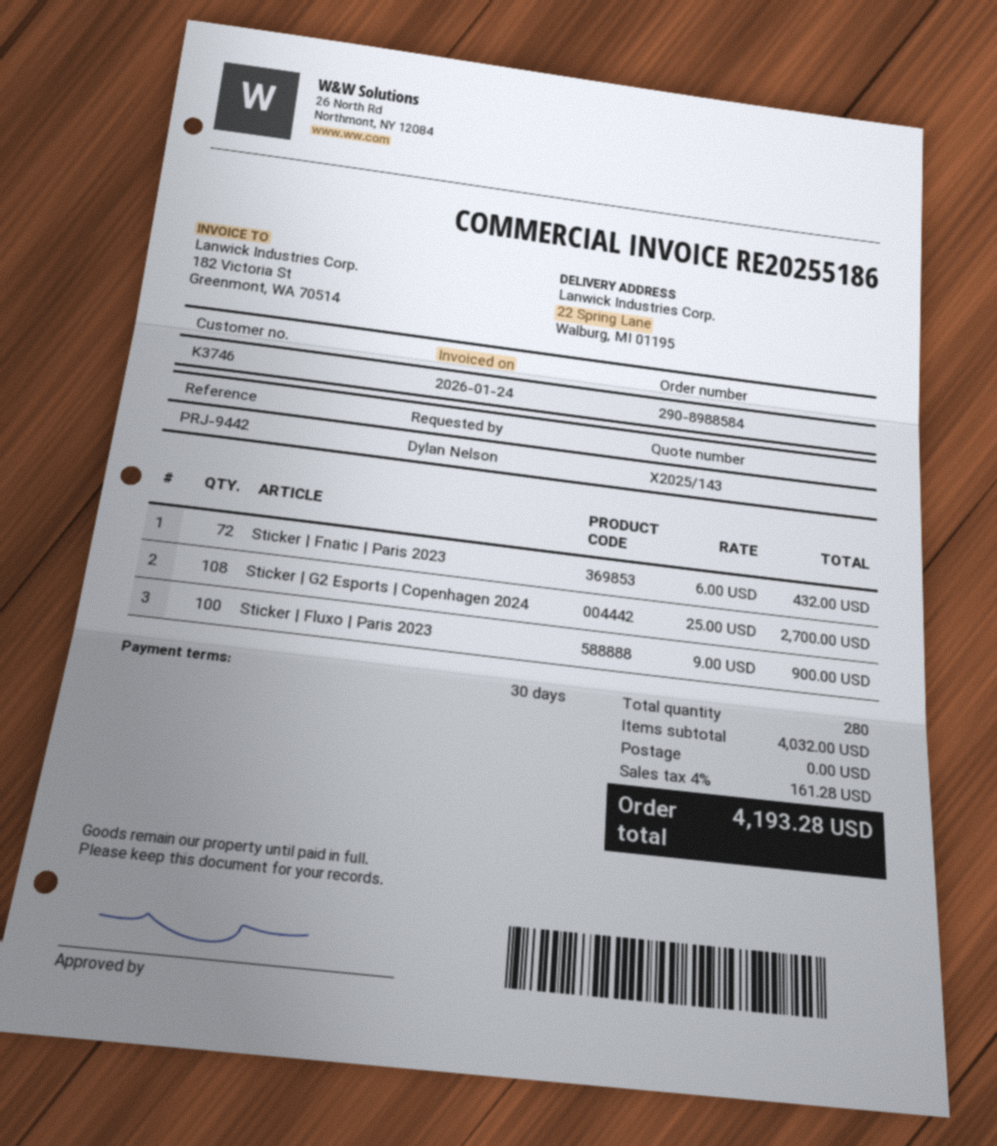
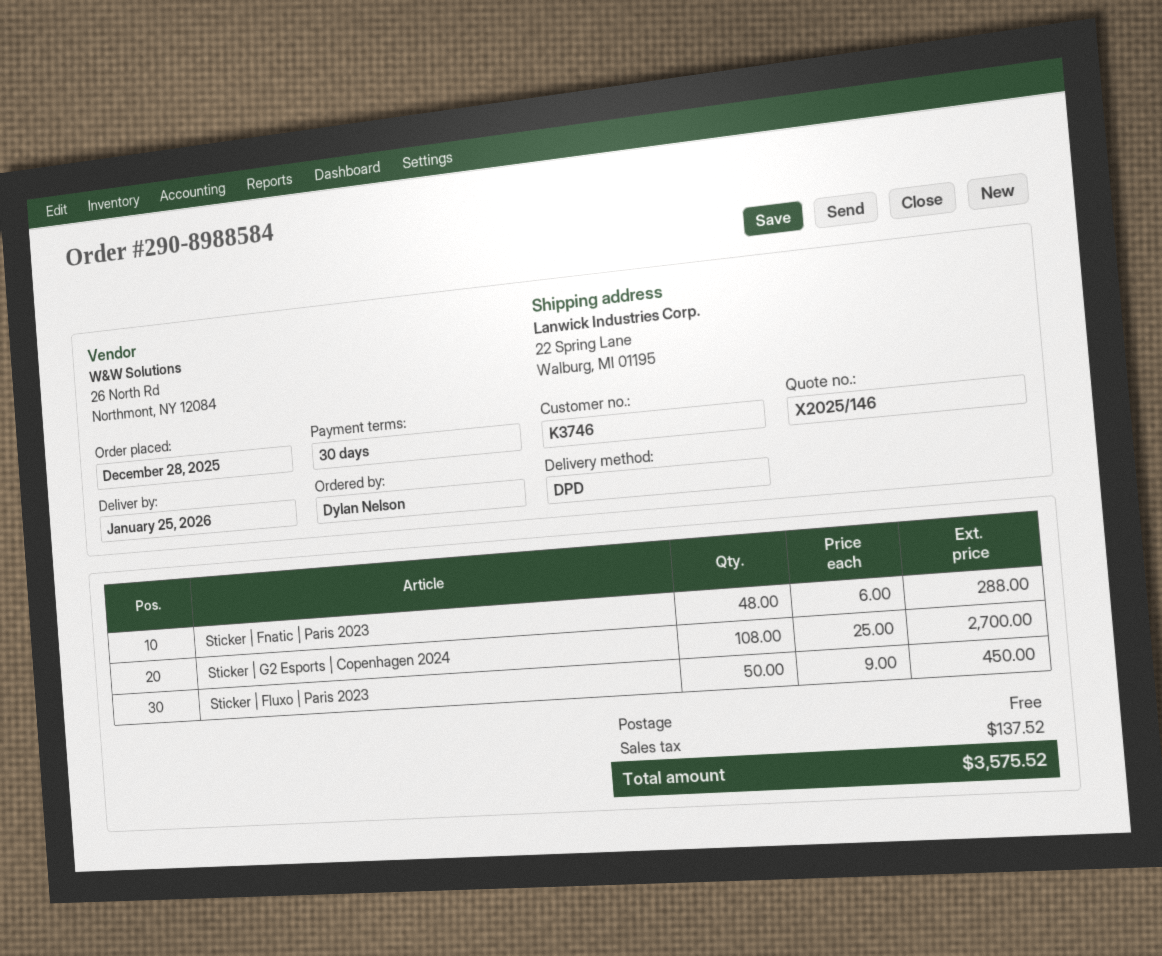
quote number: X2025/143 -> X2025/146
Sticker | Fnatic | Paris 2023: 72 x 6.00 = 432.00 -> 48 x 6.00 = 288.00
Sticker | Fluxo | Paris 2023: 100 x 9.00 = 900.00 -> 50 x 9.00 = 450.00
tax: 161.28 -> 137.52
total: 4193.28 -> 3575.52

